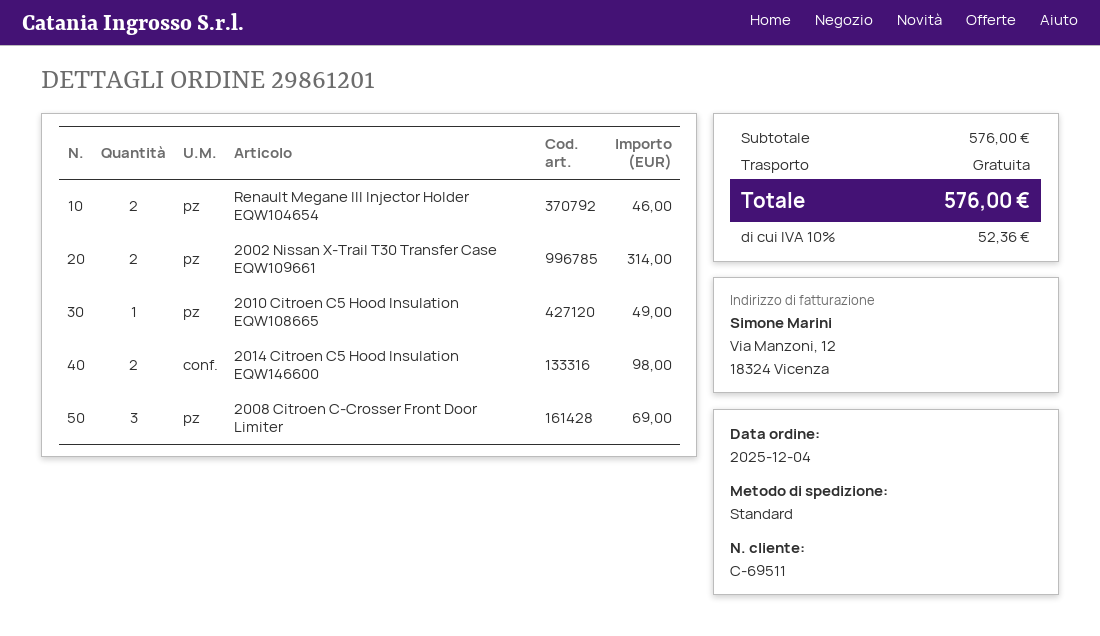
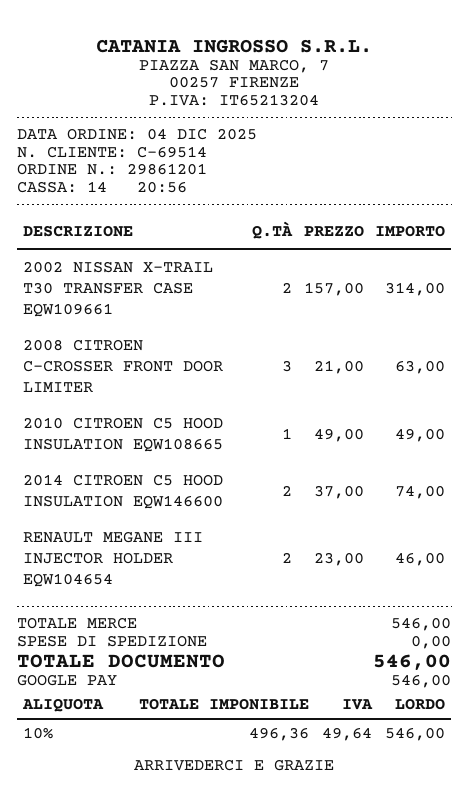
customer number: C-69511 -> C-69514
2014 Citroen C5 Hood Insulation EQW146600: 2 for 98.00 -> 2 for 74.00
2008 Citroen C-Crosser Front Door Limiter: 3 for 69.00 -> 3 for 63.00
subtotal: 576.00 -> 546.00
tax: 10% = 52.36 -> 10% = 49.64
total: 576.00 -> 546.00

